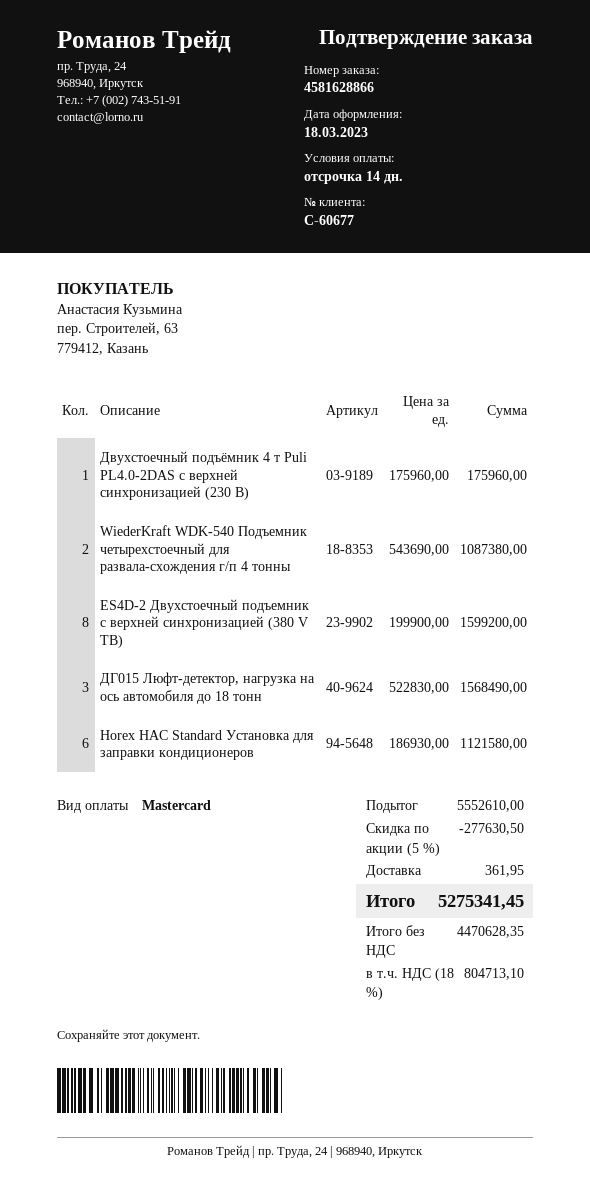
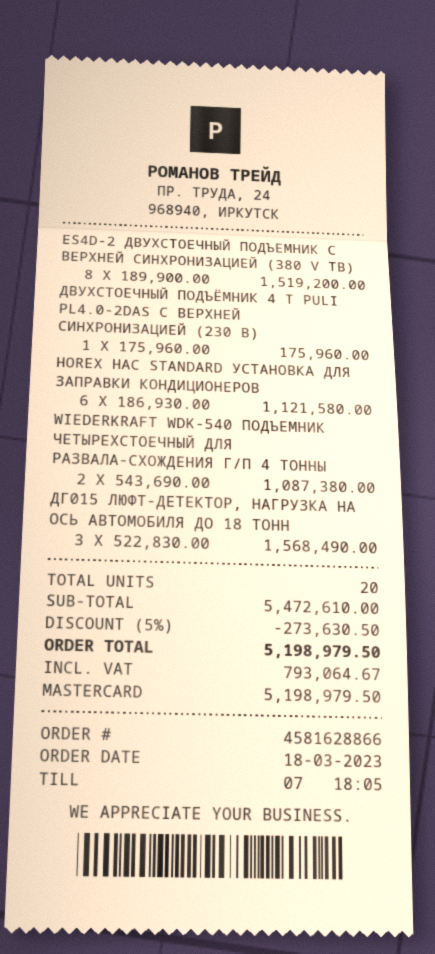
ES4D-2 Двухстоечный подъемник с верхней синхронизацией (380 V ТВ): 8 x 199900.00 = 1599200.00 -> 8 x 189900.00 = 1519200.00
subtotal: 5552610.00 -> 5472610.00
discount: 5% = 277630.50 -> 5% = 273630.50
shipping: 361.95 -> none
tax: 804713.10 -> 793064.67
total: 5275341.45 -> 5198979.50

